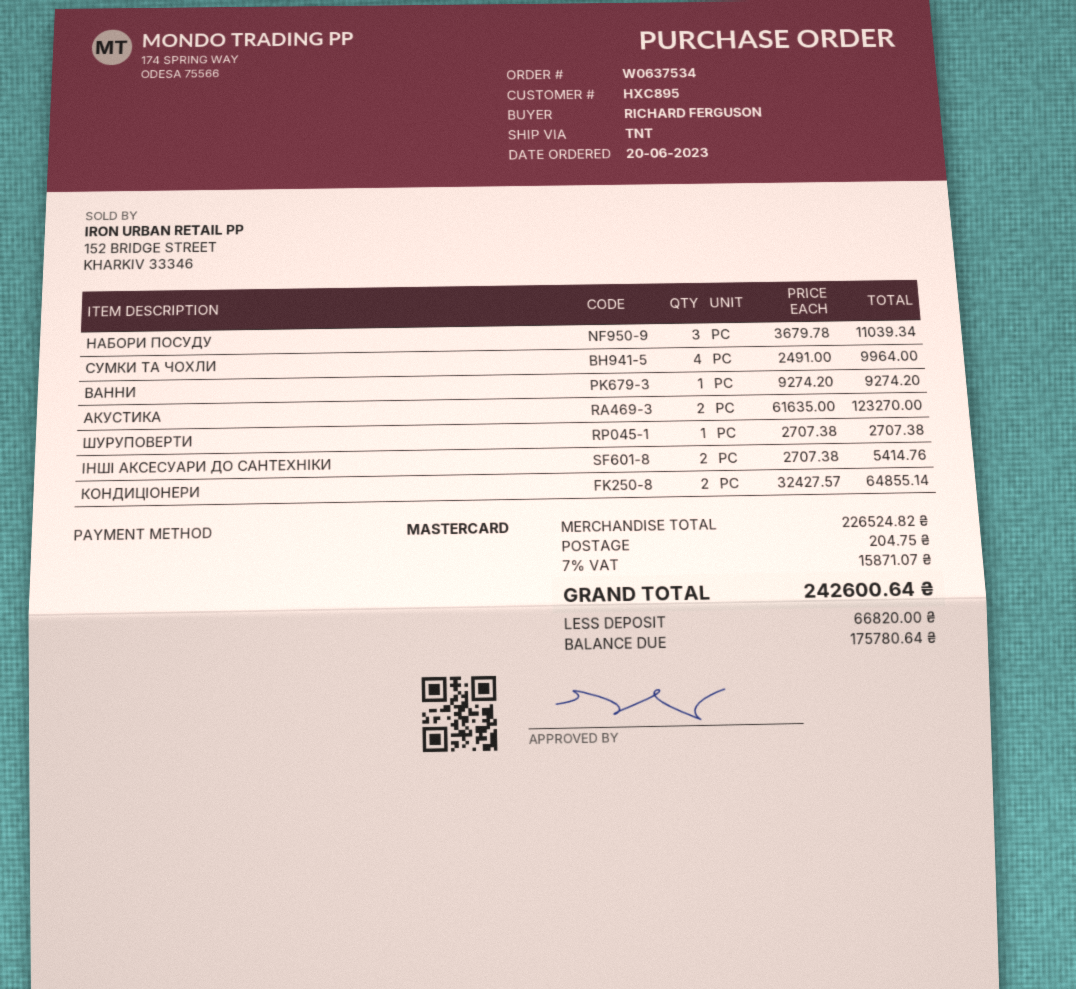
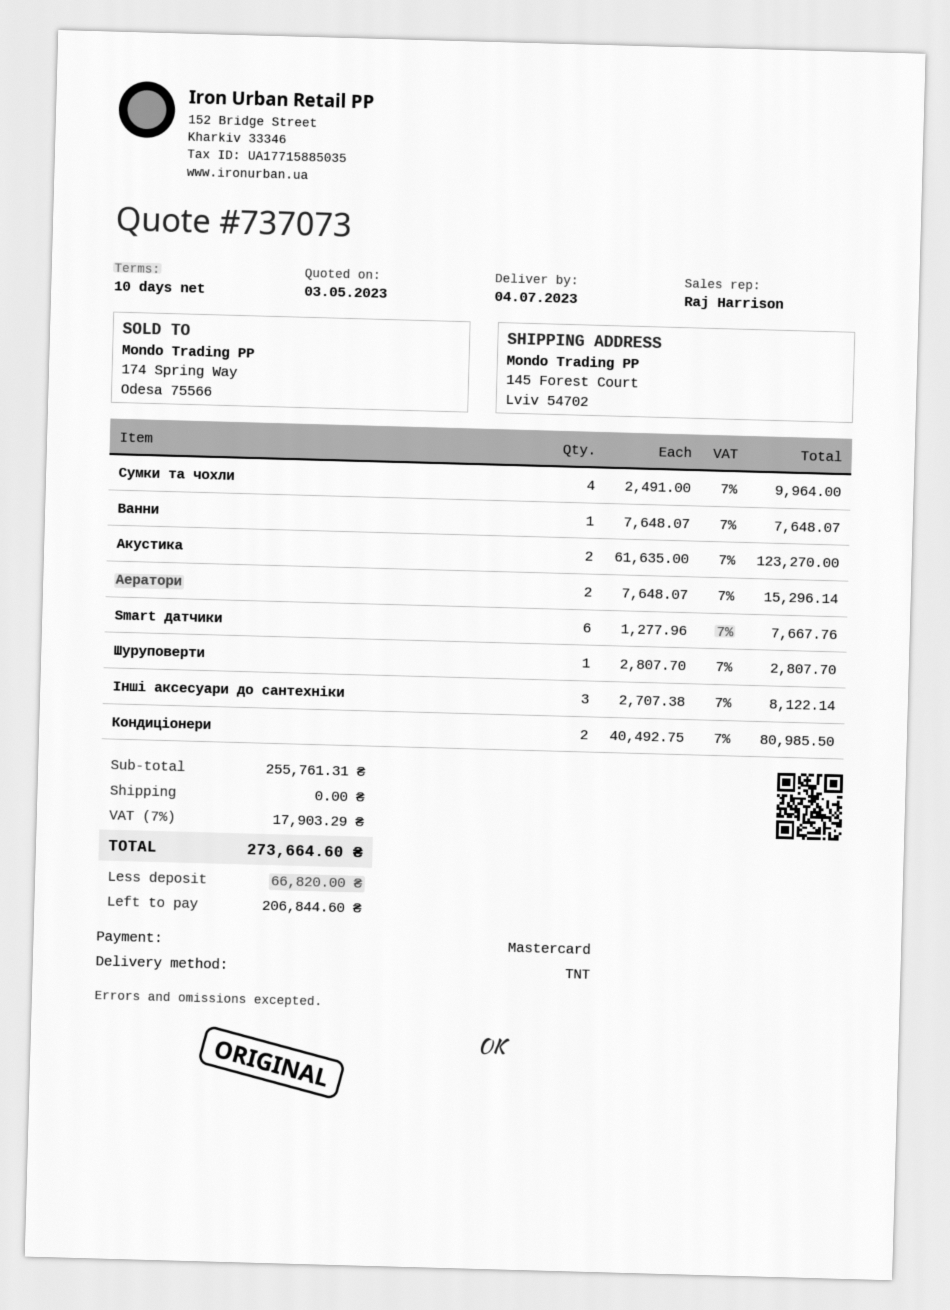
НАБОРИ ПОСУДУ: 3 x 3679.78 = 11039.34 -> none
ВАННИ: 1 x 9274.20 = 9274.20 -> 1 x 7648.07 = 7648.07
ШУРУПОВЕРТИ: 1 x 2707.38 = 2707.38 -> 1 x 2807.70 = 2807.70
ІНШІ АКСЕСУАРИ ДО САНТЕХНІКИ: 2 x 2707.38 = 5414.76 -> 3 x 2707.38 = 8122.14
КОНДИЦІОНЕРИ: 2 x 32427.57 = 64855.14 -> 2 x 40492.75 = 80985.50
Аератори: none -> 2 x 7648.07 = 15296.14
Smart датчики: none -> 6 x 1277.96 = 7667.76
subtotal: 226524.82 -> 255761.31
shipping: 204.75 -> 0.00
tax: 7% = 15871.07 -> 7% = 17903.29
total: 242600.64 -> 273664.60
balance: 175780.64 -> 206844.60

